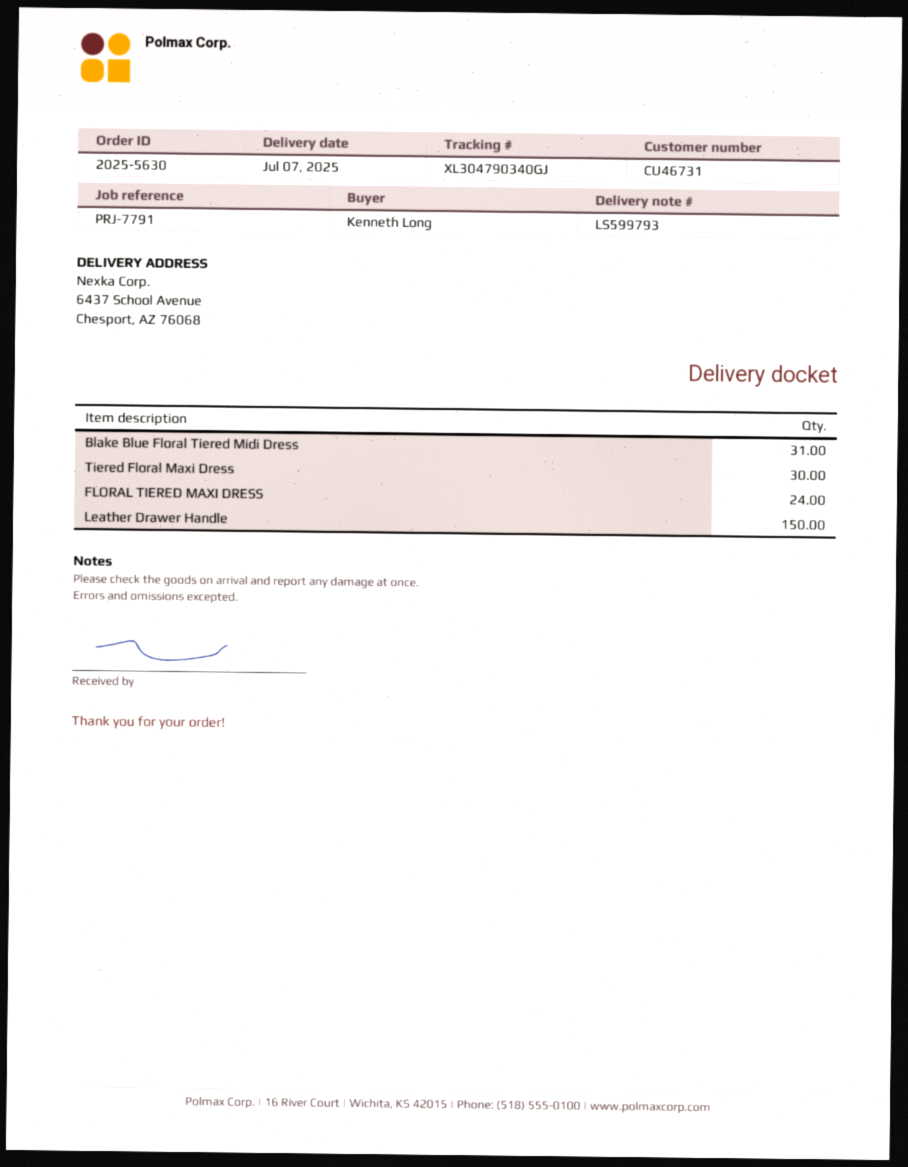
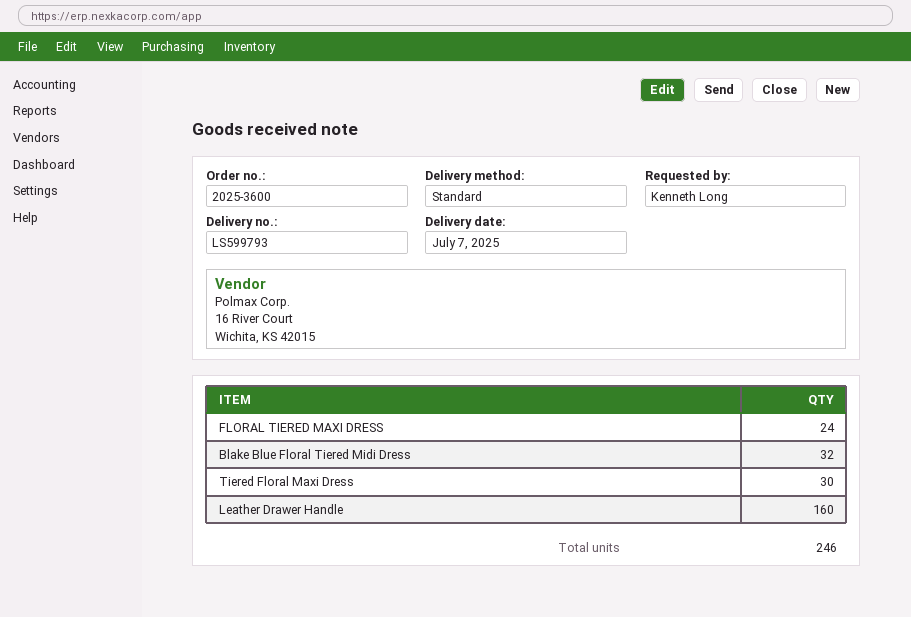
order number: 2025-5630 -> 2025-3600
Blake Blue Floral Tiered Midi Dress: 31 -> 32
Leather Drawer Handle: 150 -> 160

